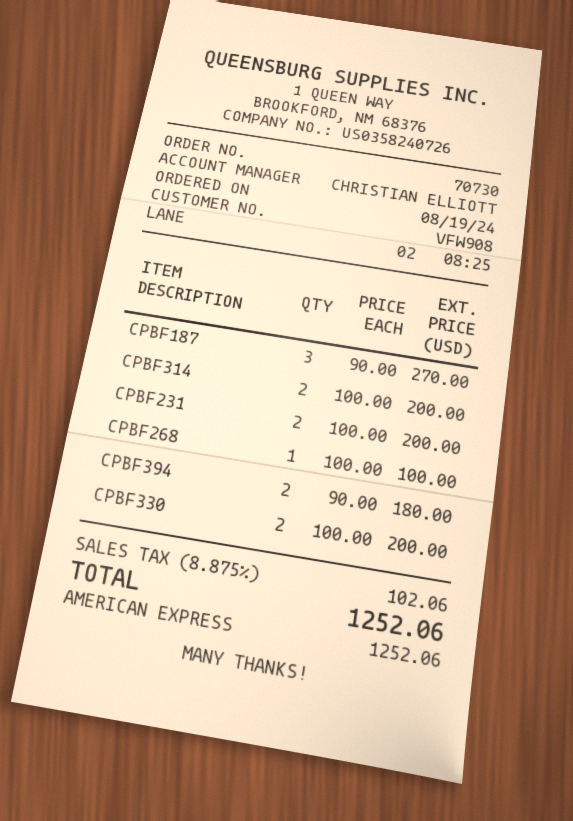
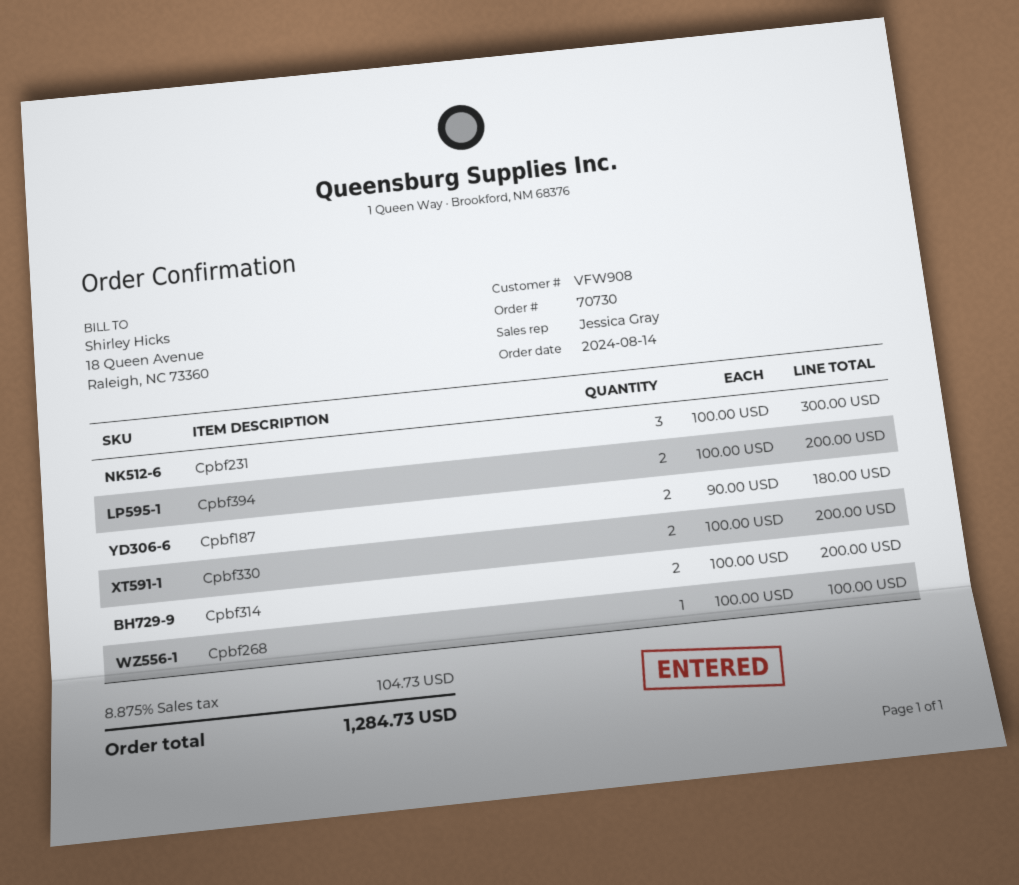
order date: 2024-08-19 -> 2024-08-14
sales rep: CHRISTIAN ELLIOTT -> Jessica Gray
CPBF187: 3 x 90.00 = 270.00 -> 2 x 90.00 = 180.00
CPBF231: 2 x 100.00 = 200.00 -> 3 x 100.00 = 300.00
CPBF394: 2 x 90.00 = 180.00 -> 2 x 100.00 = 200.00
tax: 8.875% = 102.06 -> 8.875% = 104.73
total: 1252.06 -> 1284.73

